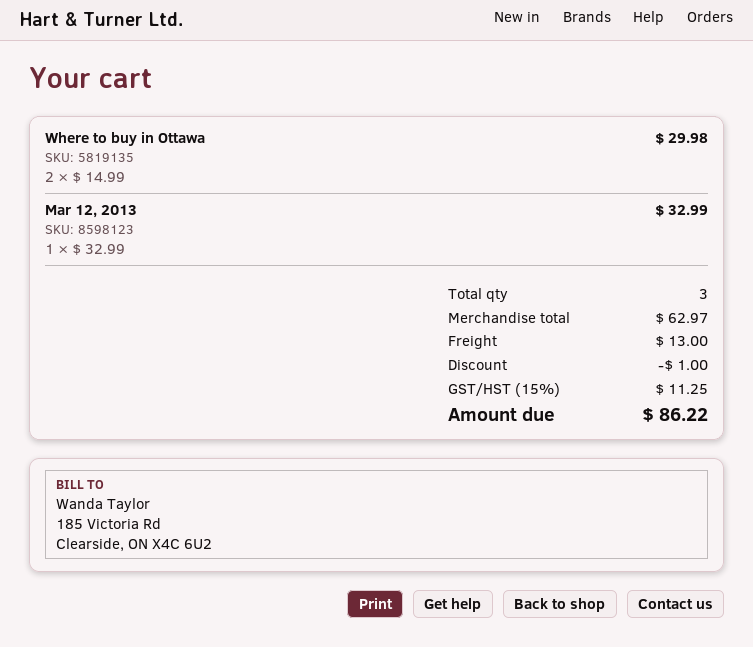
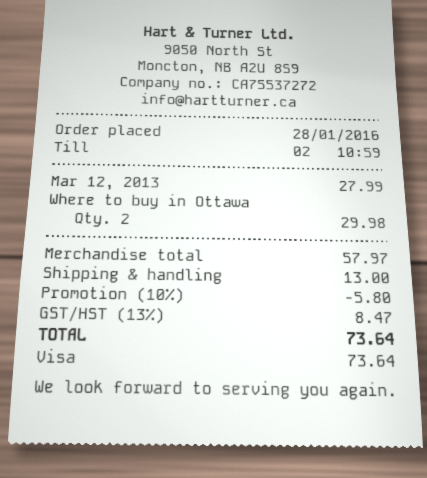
Mar 12, 2013: 1 for 32.99 -> 1 for 27.99
subtotal: 62.97 -> 57.97
discount: 1.00 -> 5.80
tax: 15% = 11.25 -> 13% = 8.47
total: 86.22 -> 73.64

